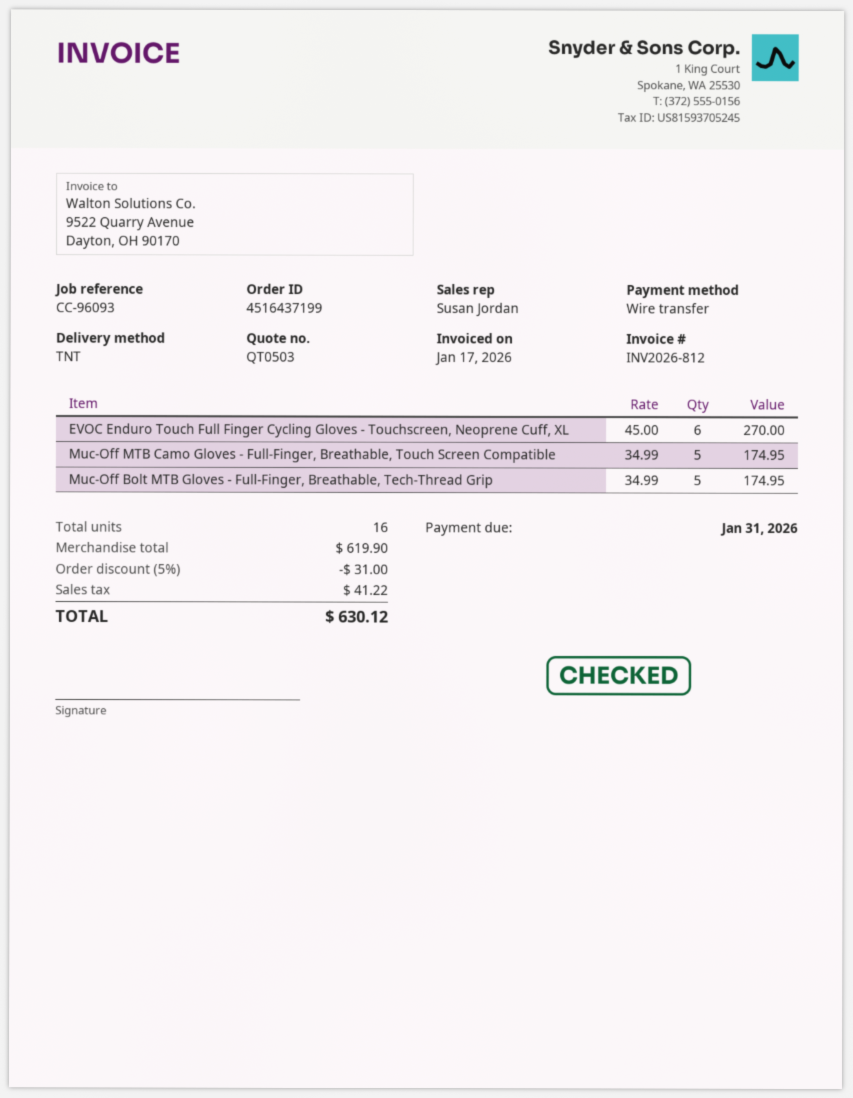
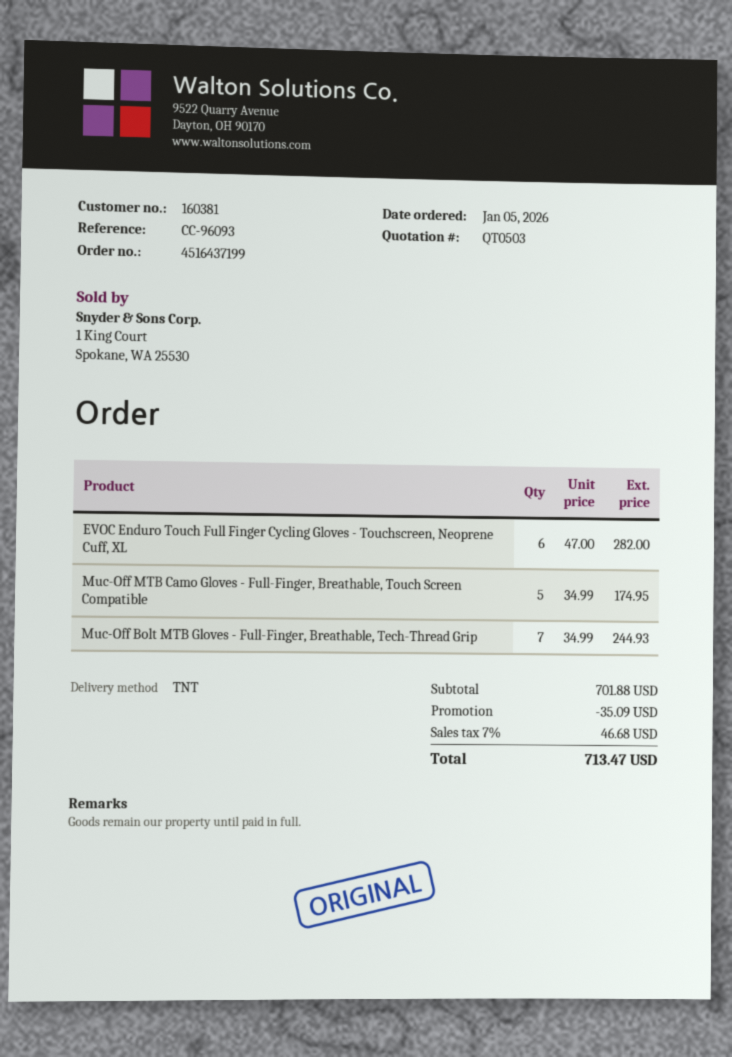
EVOC Enduro Touch Full Finger Cycling Gloves - Touchscreen, Neoprene Cuff, XL: 6 x 45.00 = 270.00 -> 6 x 47.00 = 282.00
Muc-Off Bolt MTB Gloves - Full-Finger, Breathable, Tech-Thread Grip: 5 x 34.99 = 174.95 -> 7 x 34.99 = 244.93
subtotal: 619.90 -> 701.88
discount: 31.00 -> 35.09
tax: 41.22 -> 46.68
total: 630.12 -> 713.47

